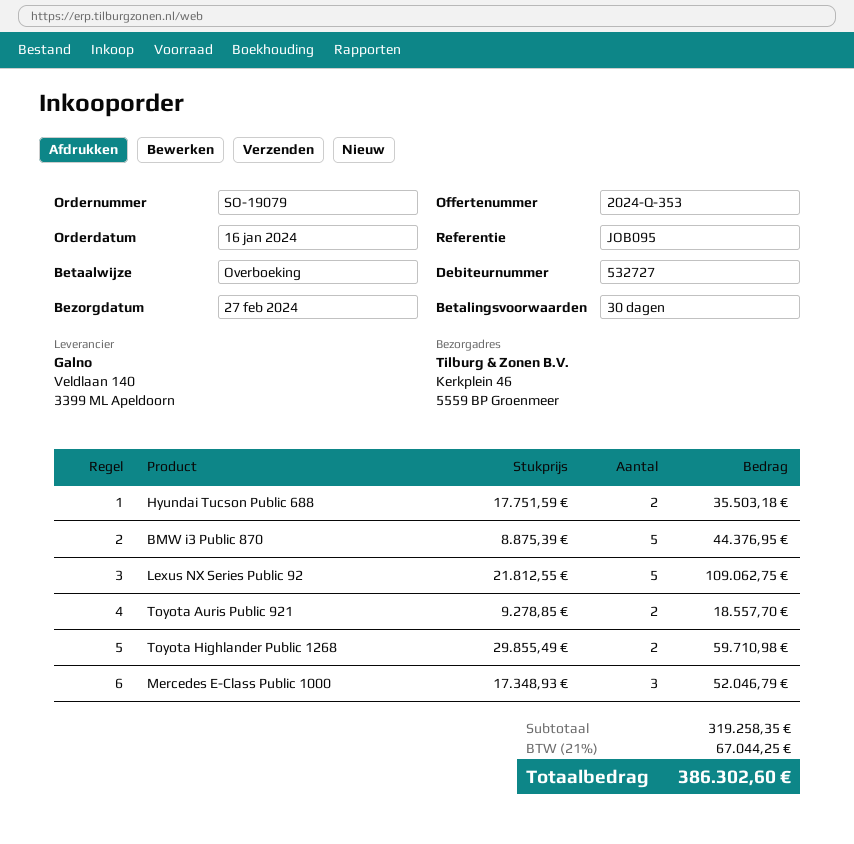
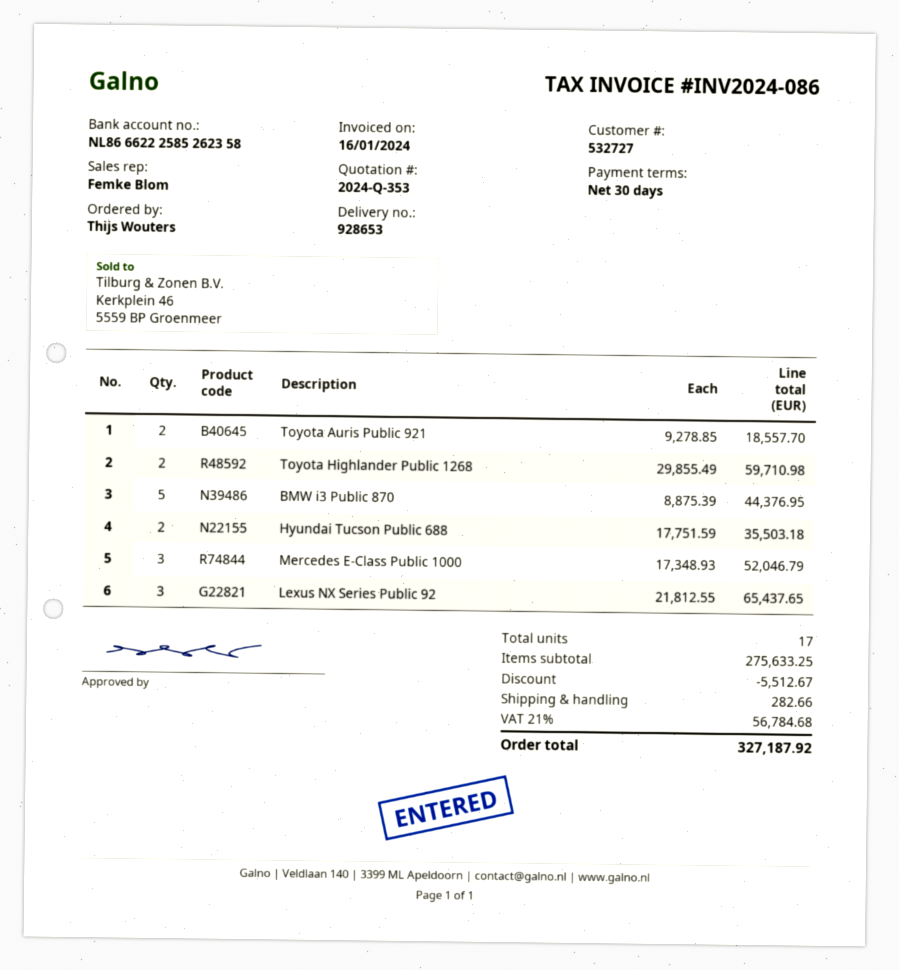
Lexus NX Series Public 92: 5 x 21812.55 = 109062.75 -> 3 x 21812.55 = 65437.65
subtotal: 319258.35 -> 275633.25
discount: none -> 5512.67
shipping: none -> 282.66
tax: 21% = 67044.25 -> 21% = 56784.68
total: 386302.60 -> 327187.92

